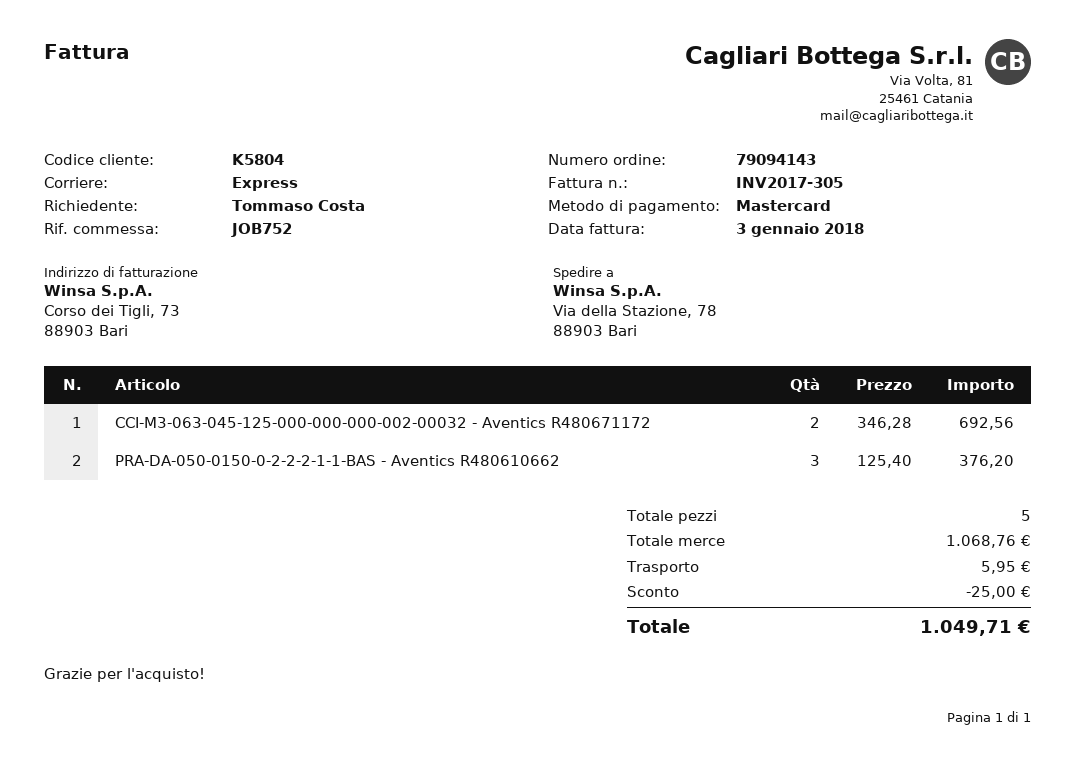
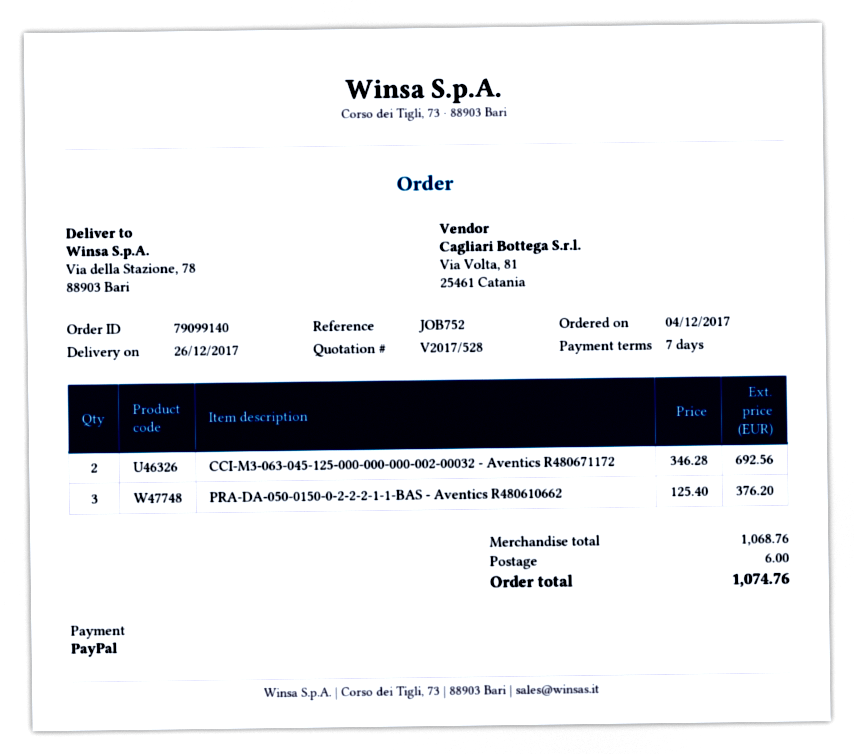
order number: 79094143 -> 79099140
payment method: Mastercard -> PayPal
discount: 25.00 -> none
shipping: 5.95 -> 6.00
total: 1049.71 -> 1074.76

